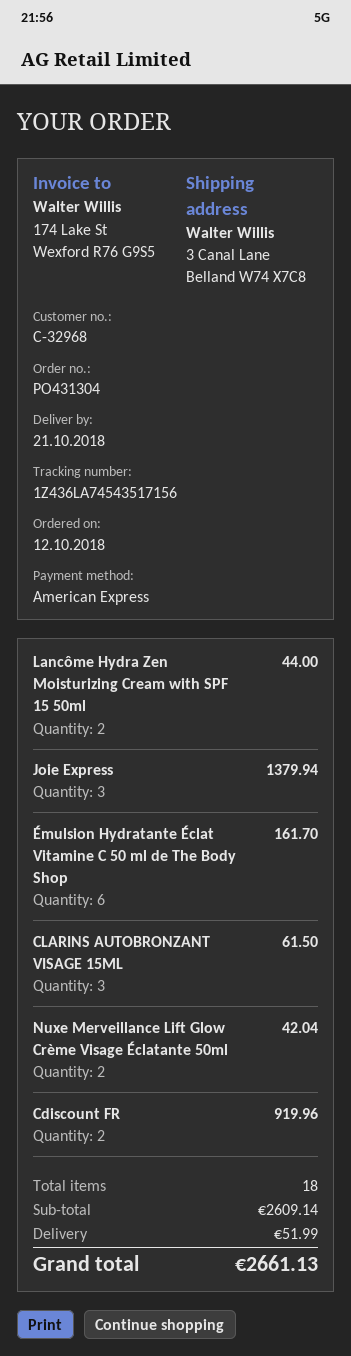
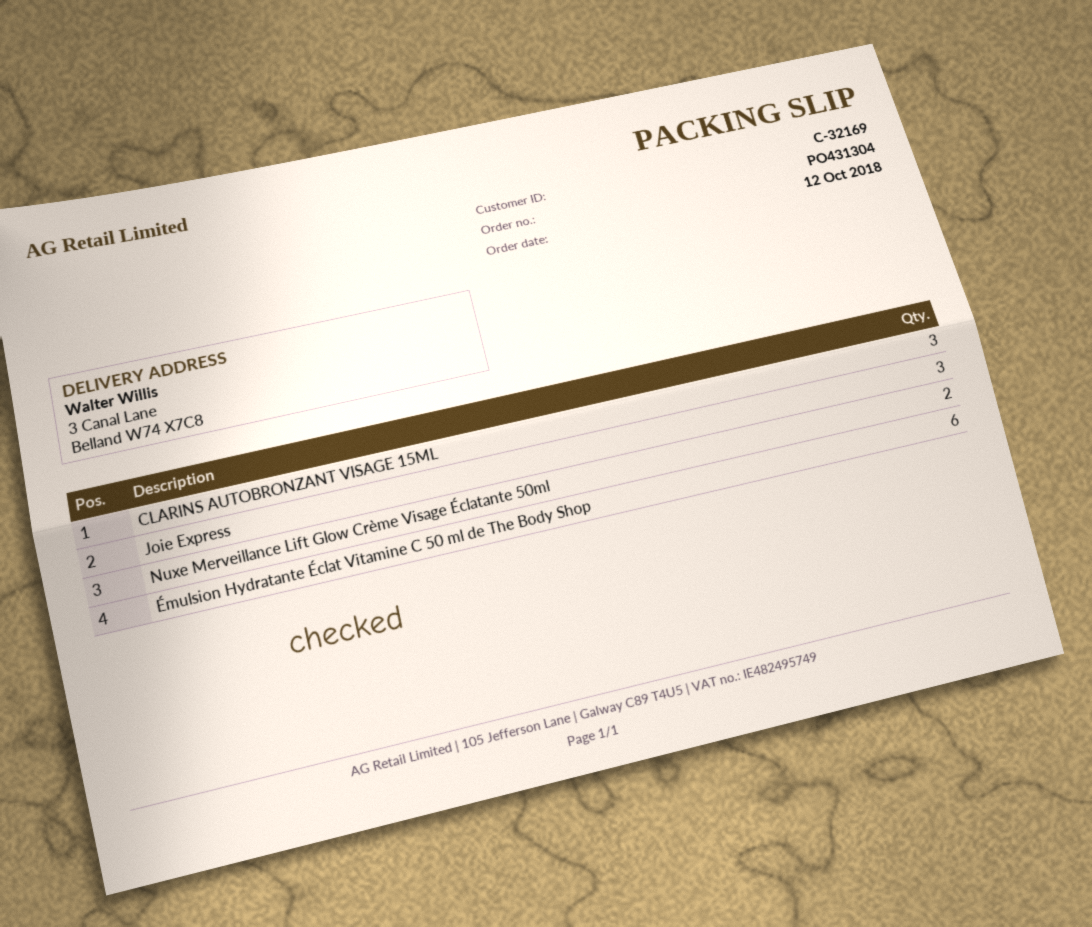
customer number: C-32968 -> C-32169
Lancôme Hydra Zen Moisturizing Cream with SPF 15 50ml: 2 -> none
Cdiscount FR: 2 -> none

